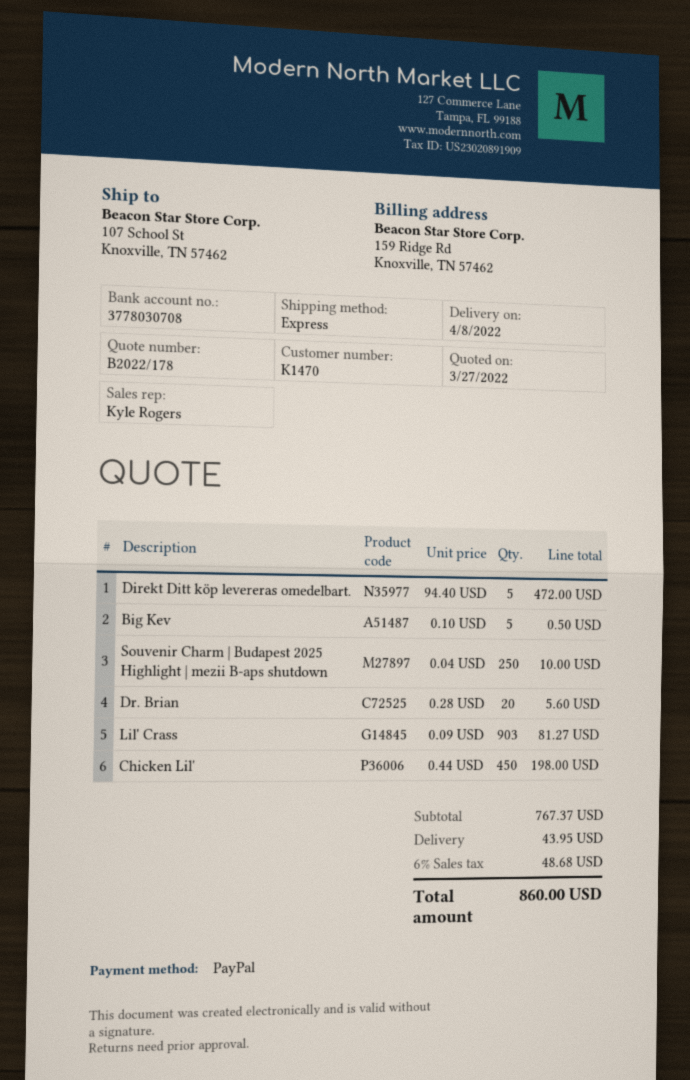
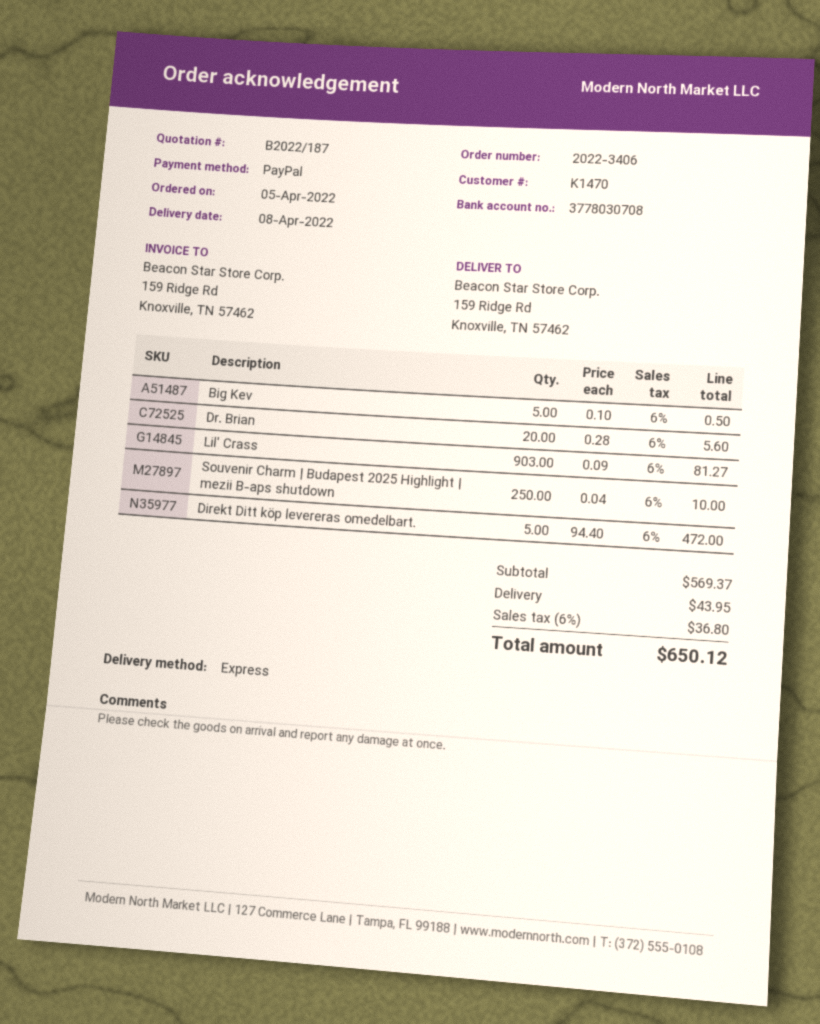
quote number: B2022/178 -> B2022/187
ship to: 107 School St, Knoxville, TN 57462 -> 159 Ridge Rd, Knoxville, TN 57462
Chicken Lil': 450 x 0.44 = 198.00 -> none
subtotal: 767.37 -> 569.37
tax: 6% = 48.68 -> 6% = 36.80
total: 860.00 -> 650.12

